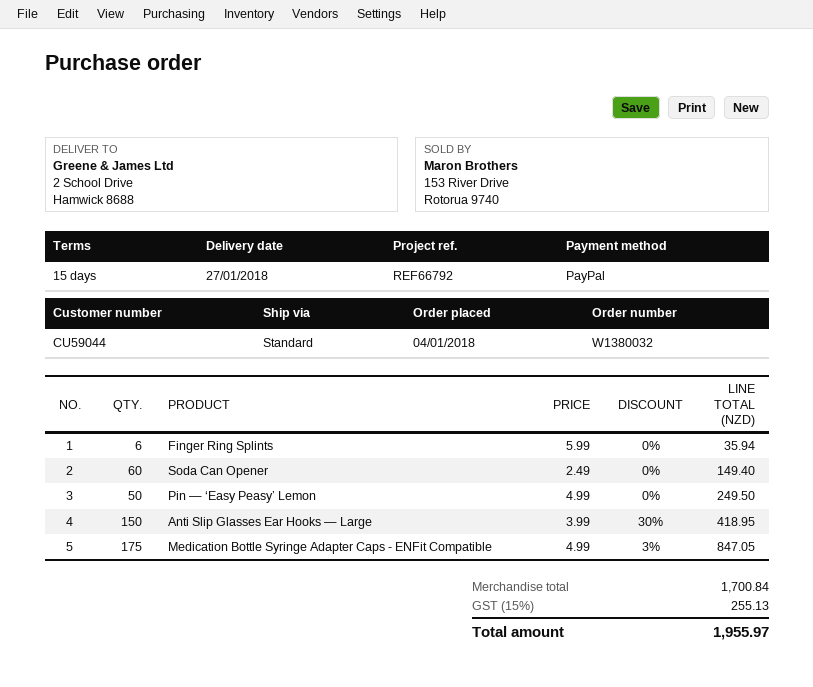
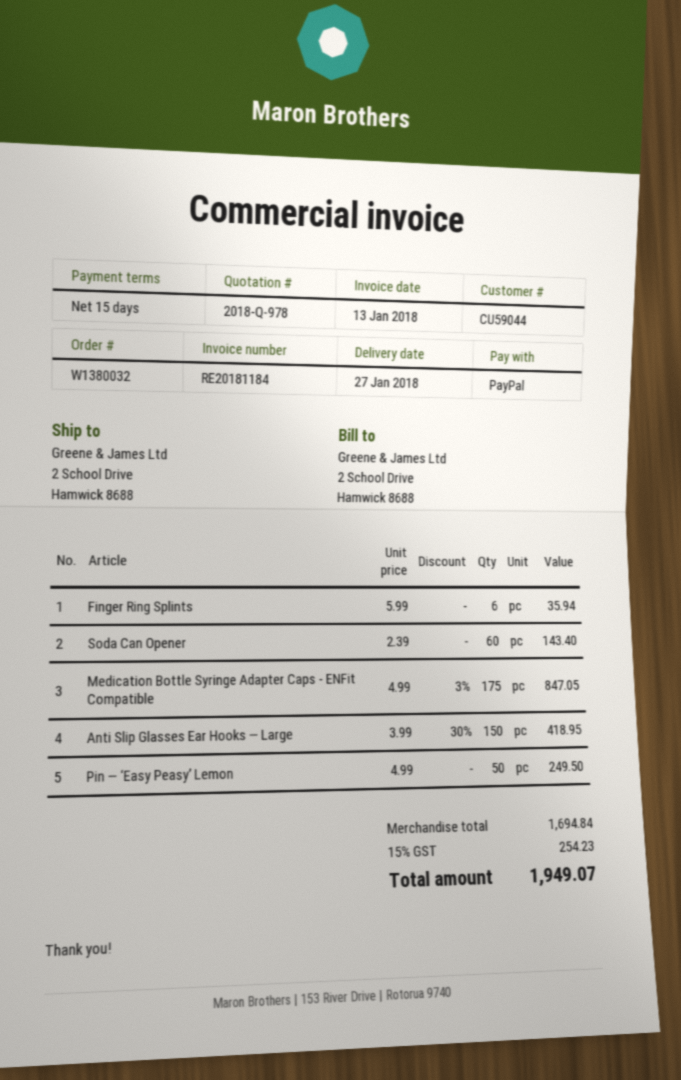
Soda Can Opener: 60 x 2.49 = 149.40 -> 60 x 2.39 = 143.40
subtotal: 1700.84 -> 1694.84
tax: 15% = 255.13 -> 15% = 254.23
total: 1955.97 -> 1949.07

